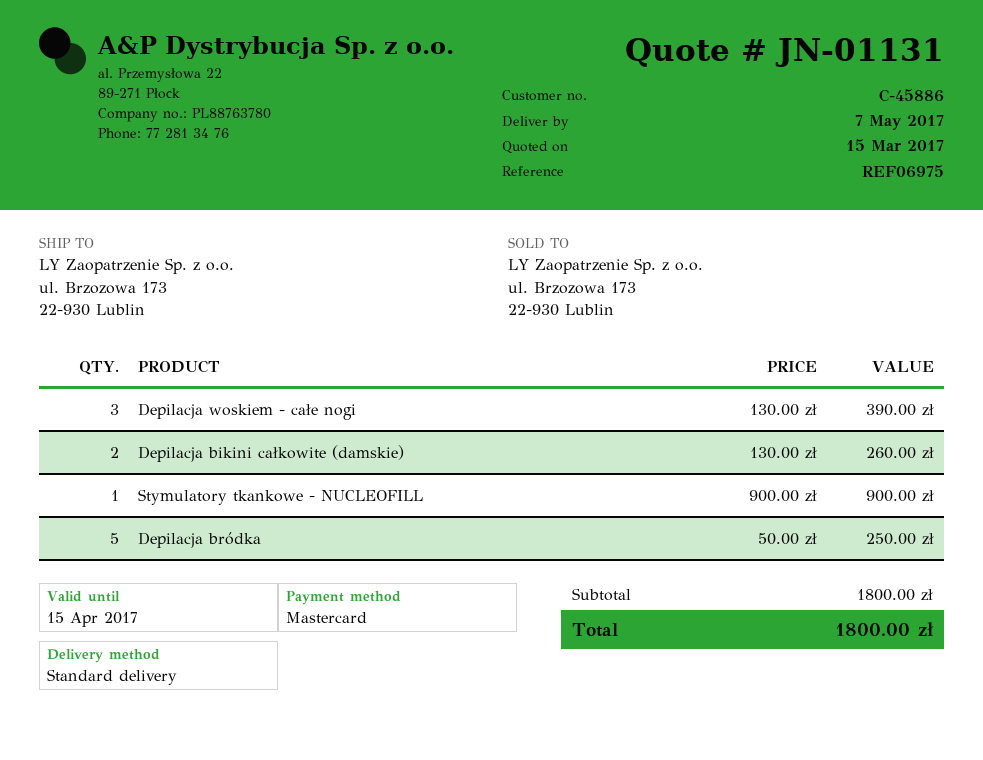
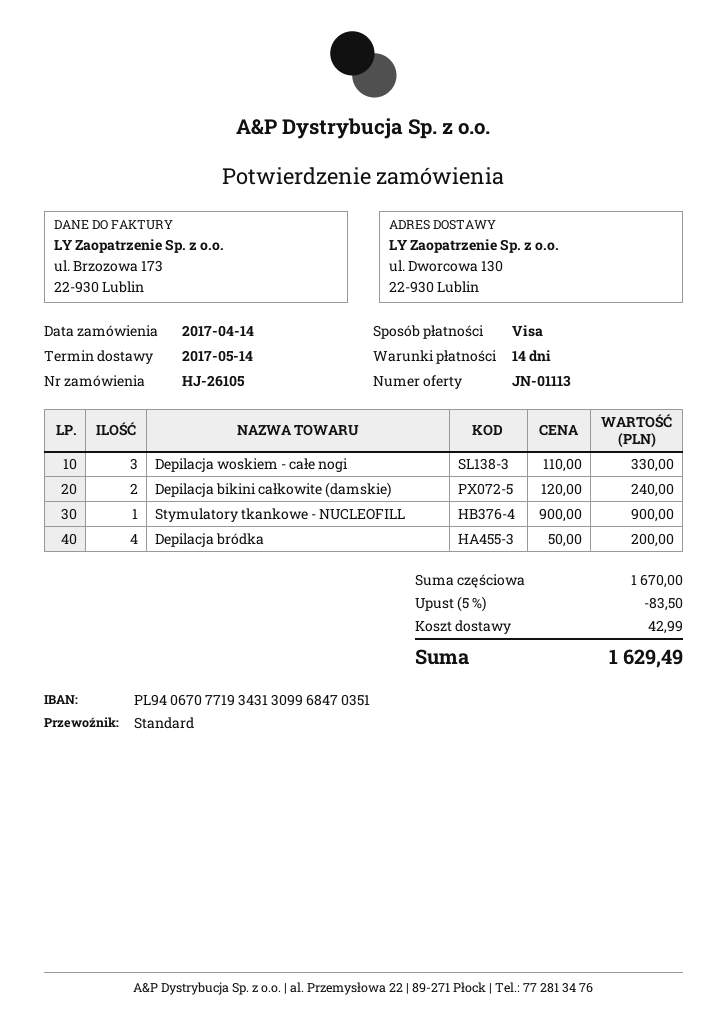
quote number: JN-01131 -> JN-01113
delivery date: 2017-05-07 -> 2017-05-14
payment method: Mastercard -> Visa
ship to: ul. Brzozowa 173, 22-930 Lublin -> ul. Dworcowa 130, 22-930 Lublin
Depilacja woskiem - całe nogi: 3 x 130.00 = 390.00 -> 3 x 110.00 = 330.00
Depilacja bikini całkowite (damskie): 2 x 130.00 = 260.00 -> 2 x 120.00 = 240.00
Depilacja bródka: 5 x 50.00 = 250.00 -> 4 x 50.00 = 200.00
subtotal: 1800.00 -> 1670.00
discount: none -> 5% = 83.50
shipping: none -> 42.99
total: 1800.00 -> 1629.49

